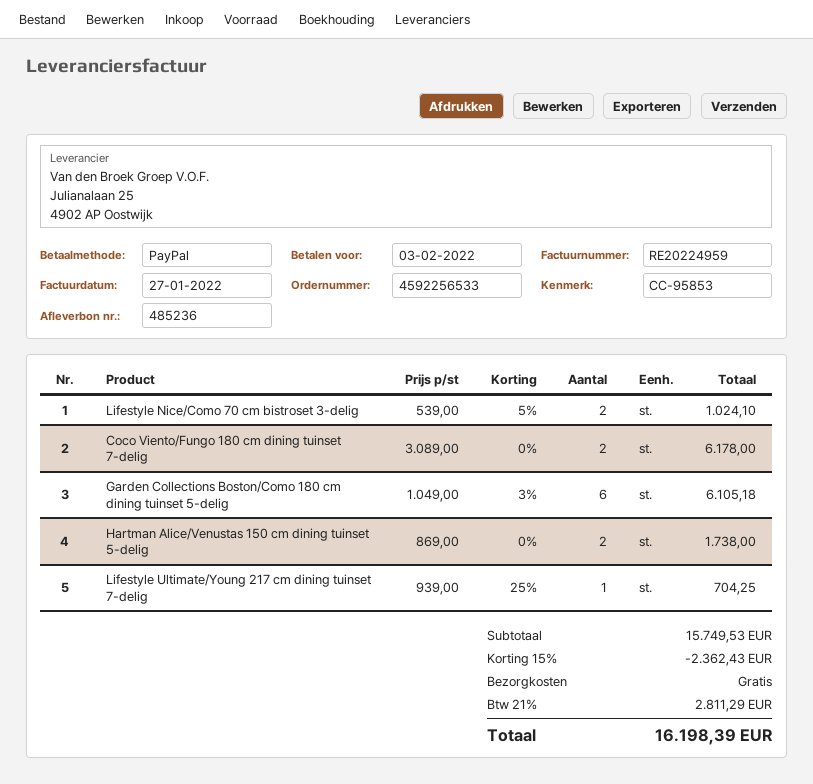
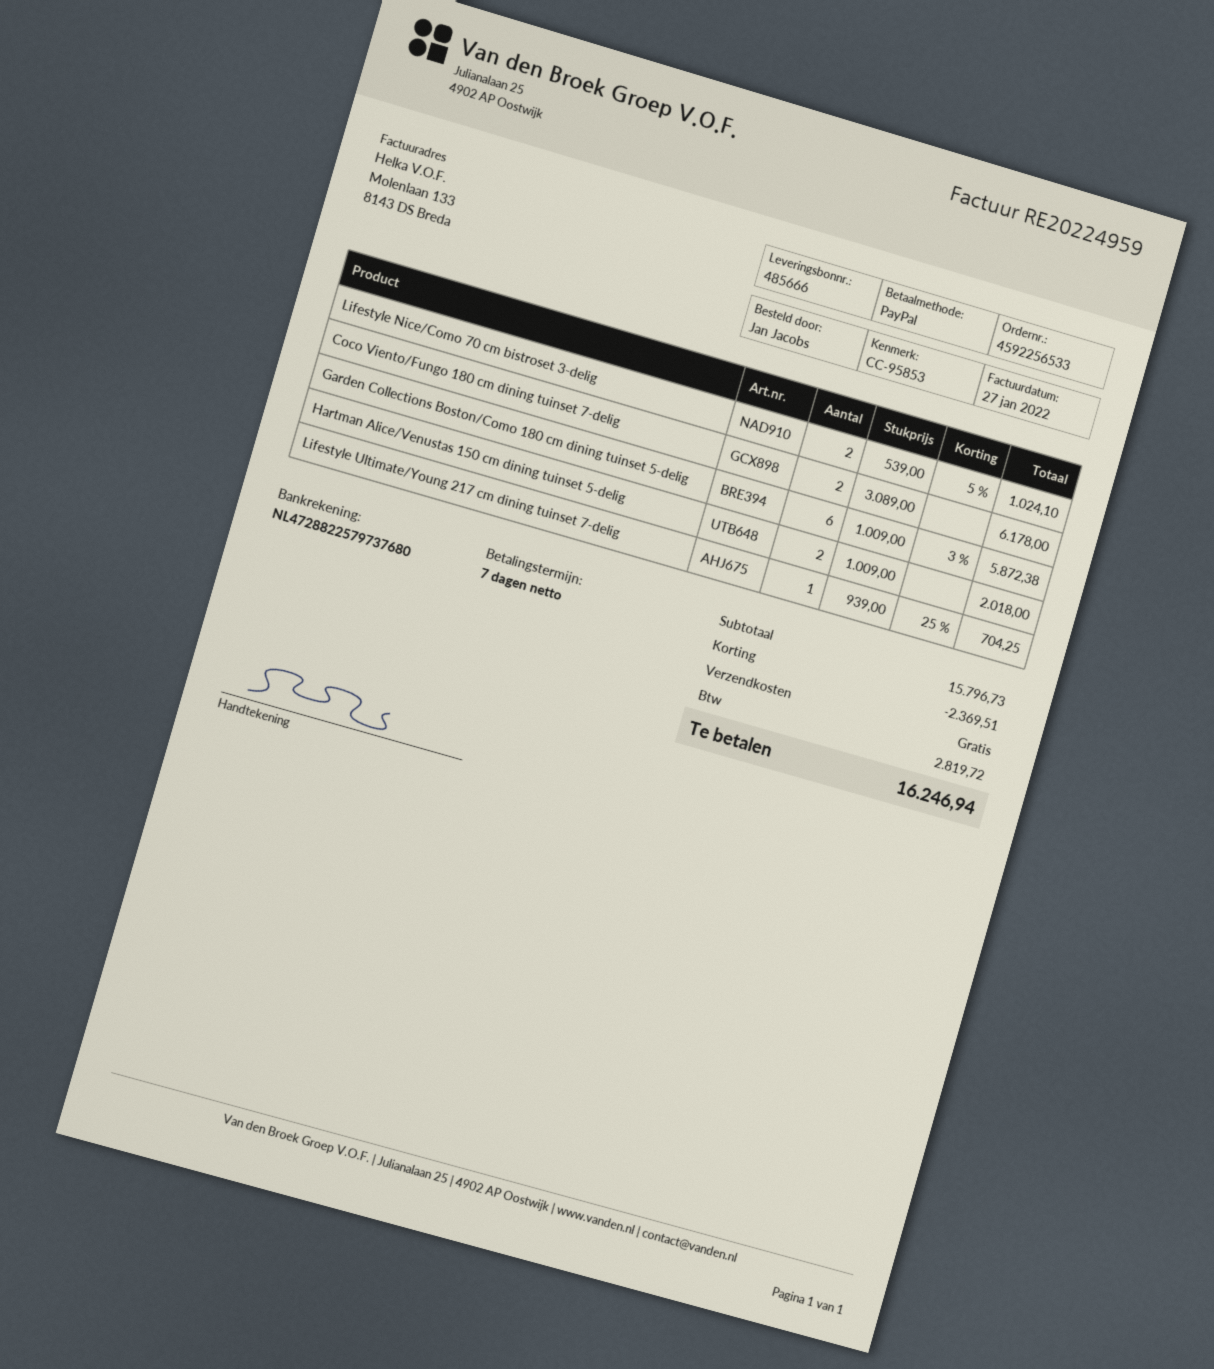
delivery note number: 485236 -> 485666
Garden Collections Boston/Como 180 cm dining tuinset 5-delig: 6 x 1049.00 - 3% = 6105.18 -> 6 x 1009.00 - 3% = 5872.38
Hartman Alice/Venustas 150 cm dining tuinset 5-delig: 2 x 869.00 = 1738.00 -> 2 x 1009.00 = 2018.00
subtotal: 15749.53 -> 15796.73
discount: 2362.43 -> 2369.51
tax: 2811.29 -> 2819.72
total: 16198.39 -> 16246.94

